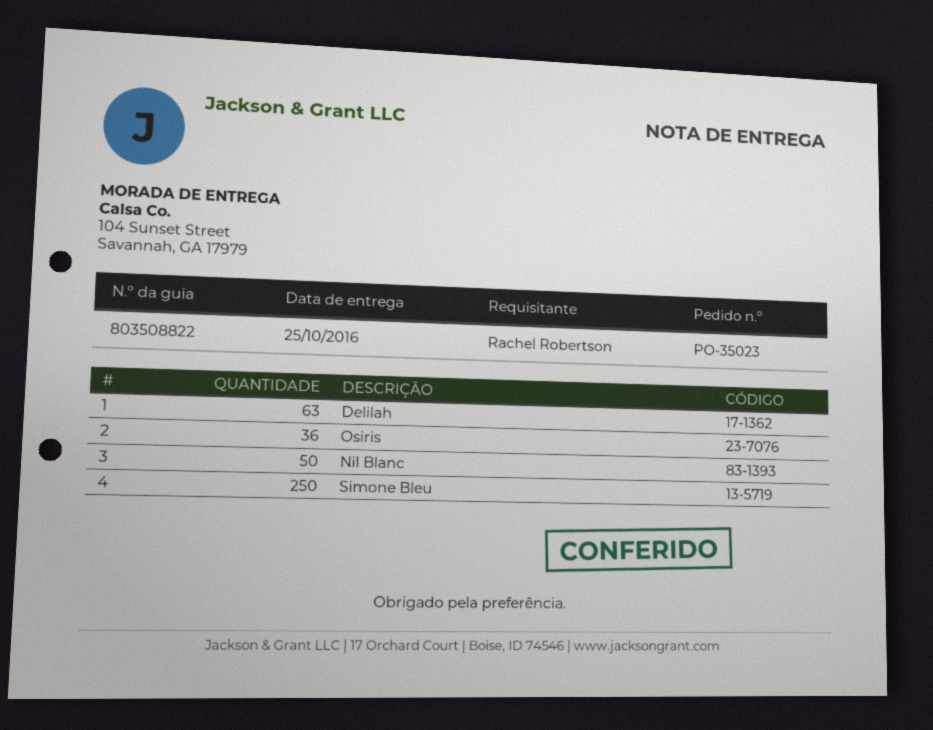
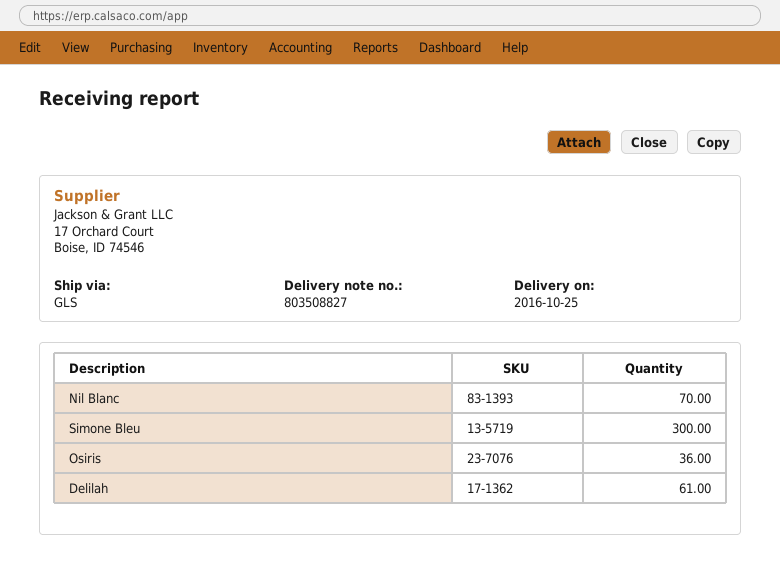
delivery note number: 803508822 -> 803508827
Delilah: 63 -> 61
Nil Blanc: 50 -> 70
Simone Bleu: 250 -> 300

